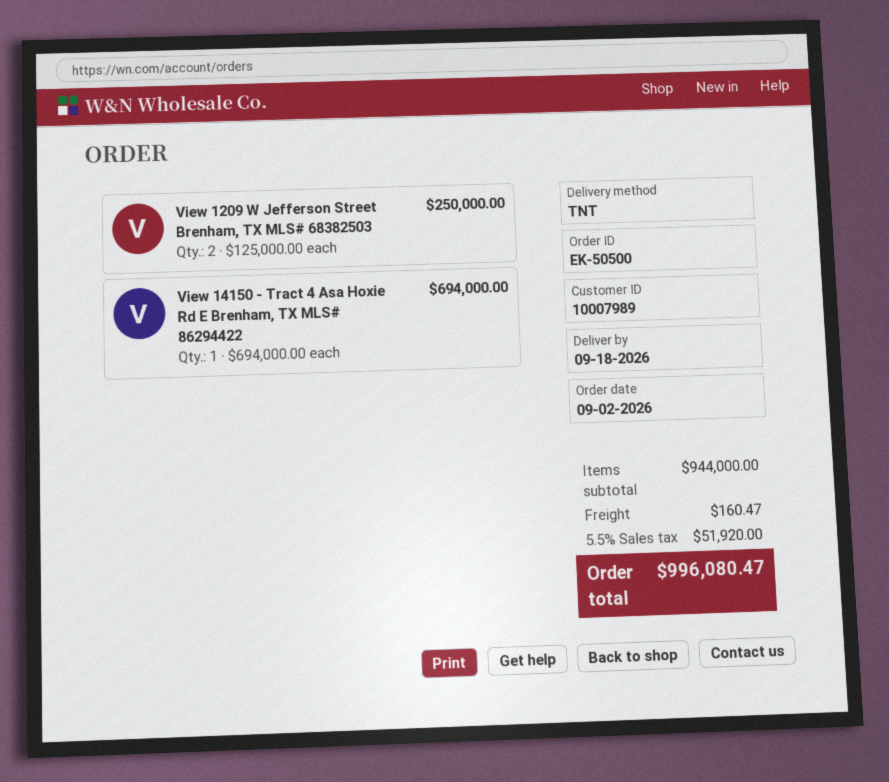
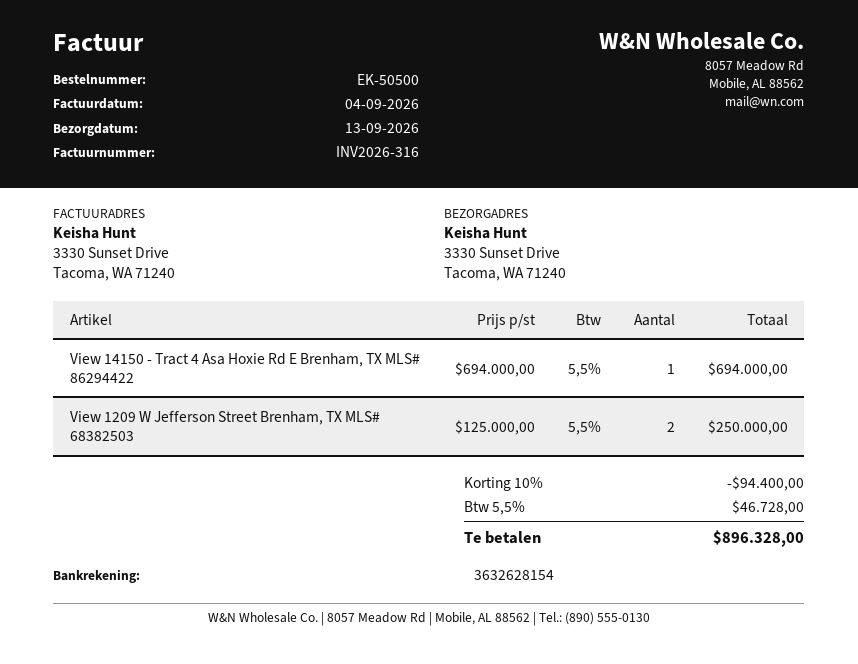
delivery date: 2026-09-18 -> 2026-09-13
discount: none -> 10% = 94400.00
shipping: 160.47 -> none
tax: 5.5% = 51920.00 -> 5.5% = 46728.00
total: 996080.47 -> 896328.00

